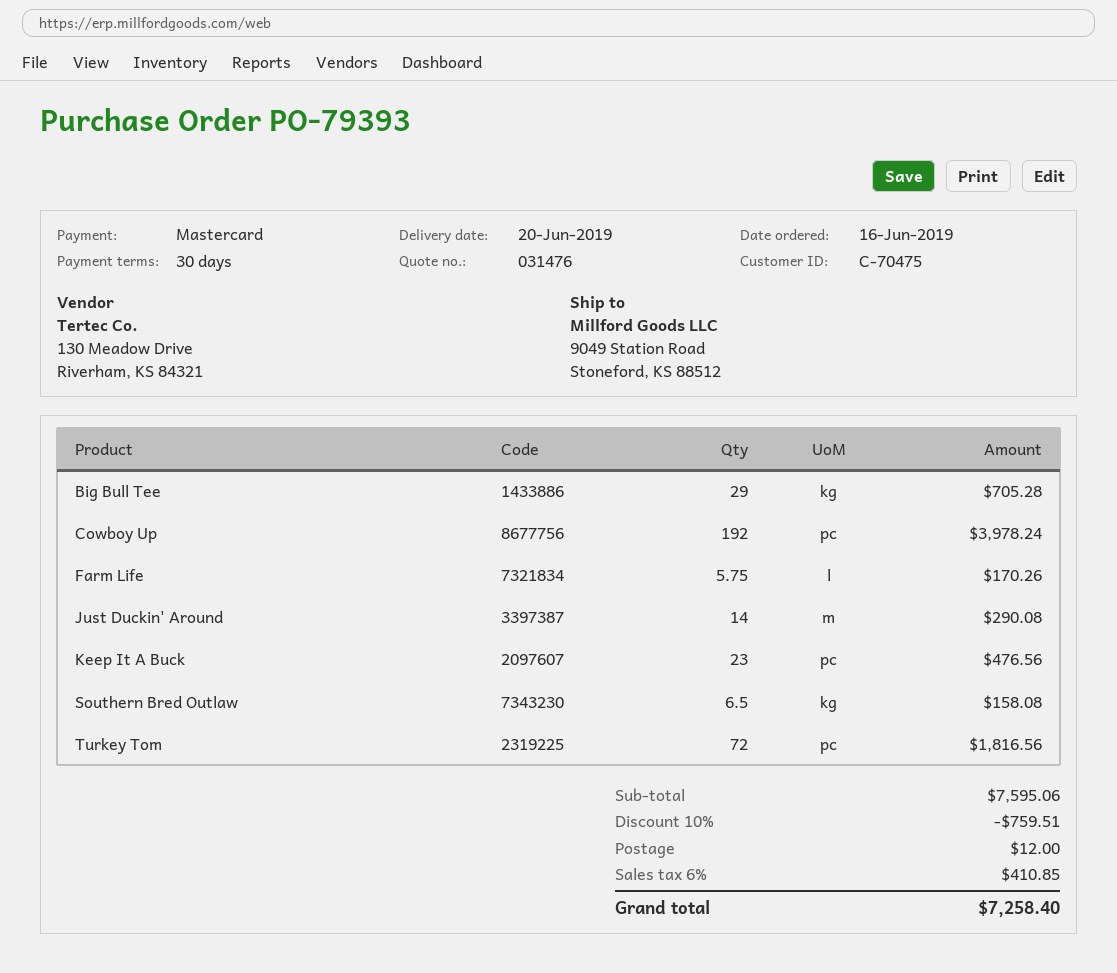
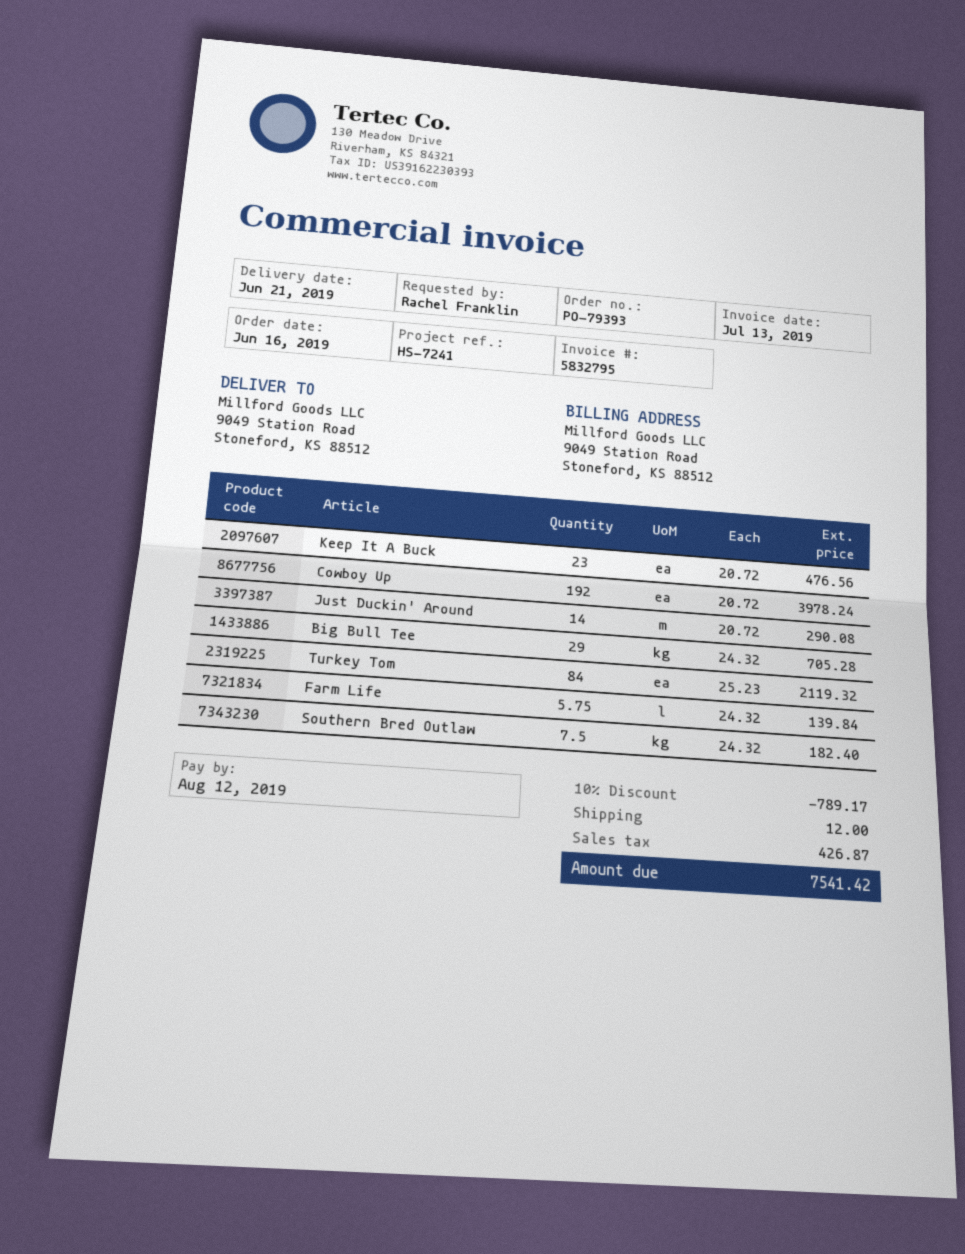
delivery date: 2019-06-20 -> 2019-06-21
Farm Life: 5.75 for 170.26 -> 5.75 for 139.84
Southern Bred Outlaw: 6.5 for 158.08 -> 7.5 for 182.40
Turkey Tom: 72 for 1816.56 -> 84 for 2119.32
discount: 10% = 759.51 -> 10% = 789.17
tax: 410.85 -> 426.87
total: 7258.40 -> 7541.42

